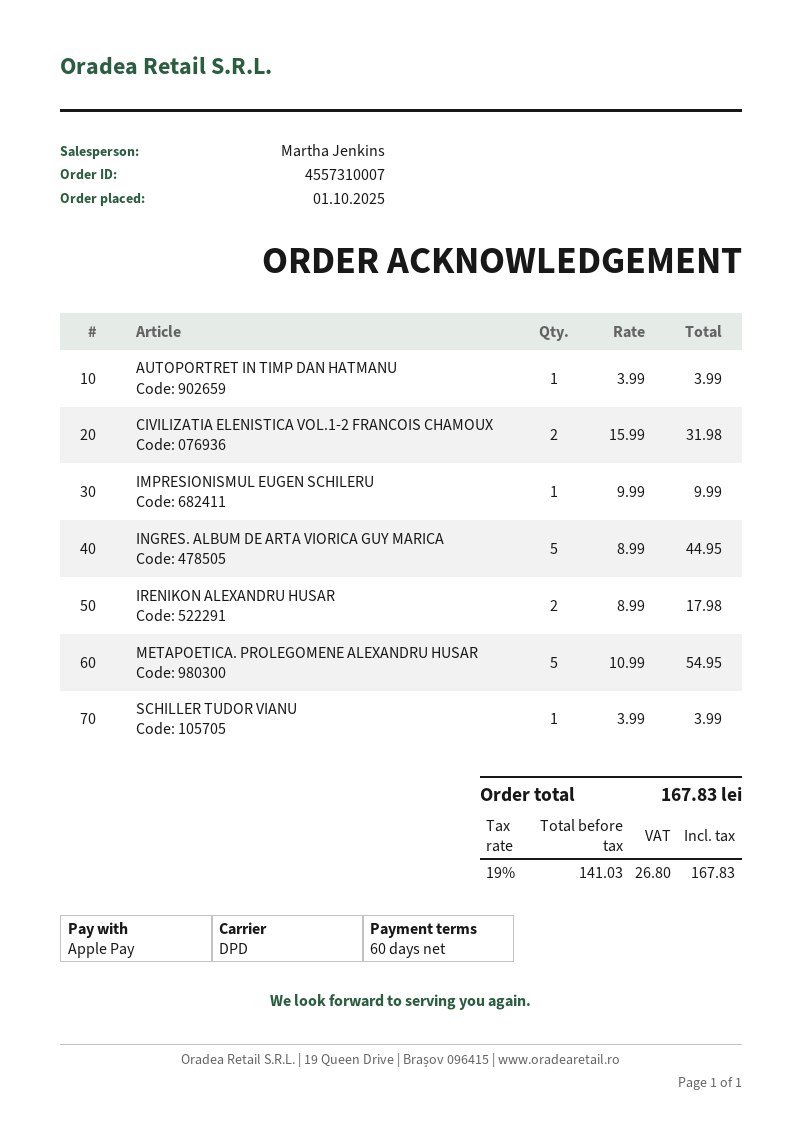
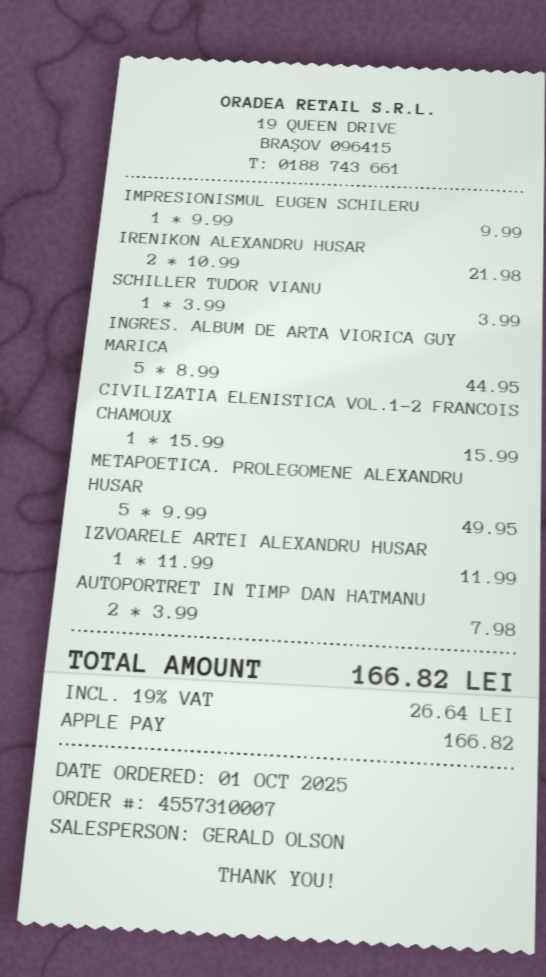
sales rep: Martha Jenkins -> GERALD OLSON
AUTOPORTRET IN TIMP DAN HATMANU: 1 x 3.99 = 3.99 -> 2 x 3.99 = 7.98
CIVILIZATIA ELENISTICA VOL.1-2 FRANCOIS CHAMOUX: 2 x 15.99 = 31.98 -> 1 x 15.99 = 15.99
IRENIKON ALEXANDRU HUSAR: 2 x 8.99 = 17.98 -> 2 x 10.99 = 21.98
METAPOETICA. PROLEGOMENE ALEXANDRU HUSAR: 5 x 10.99 = 54.95 -> 5 x 9.99 = 49.95
IZVOARELE ARTEI ALEXANDRU HUSAR: none -> 1 x 11.99 = 11.99
tax: 19% = 26.80 -> 19% = 26.64
total: 167.83 -> 166.82

